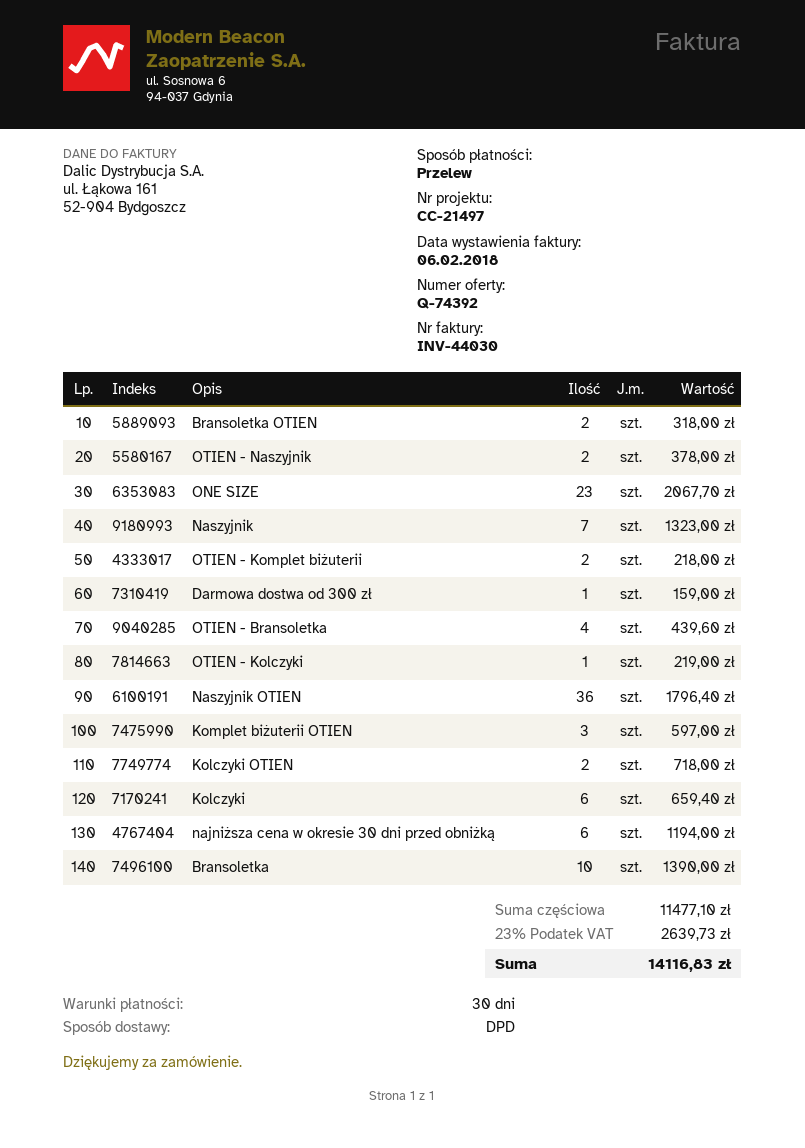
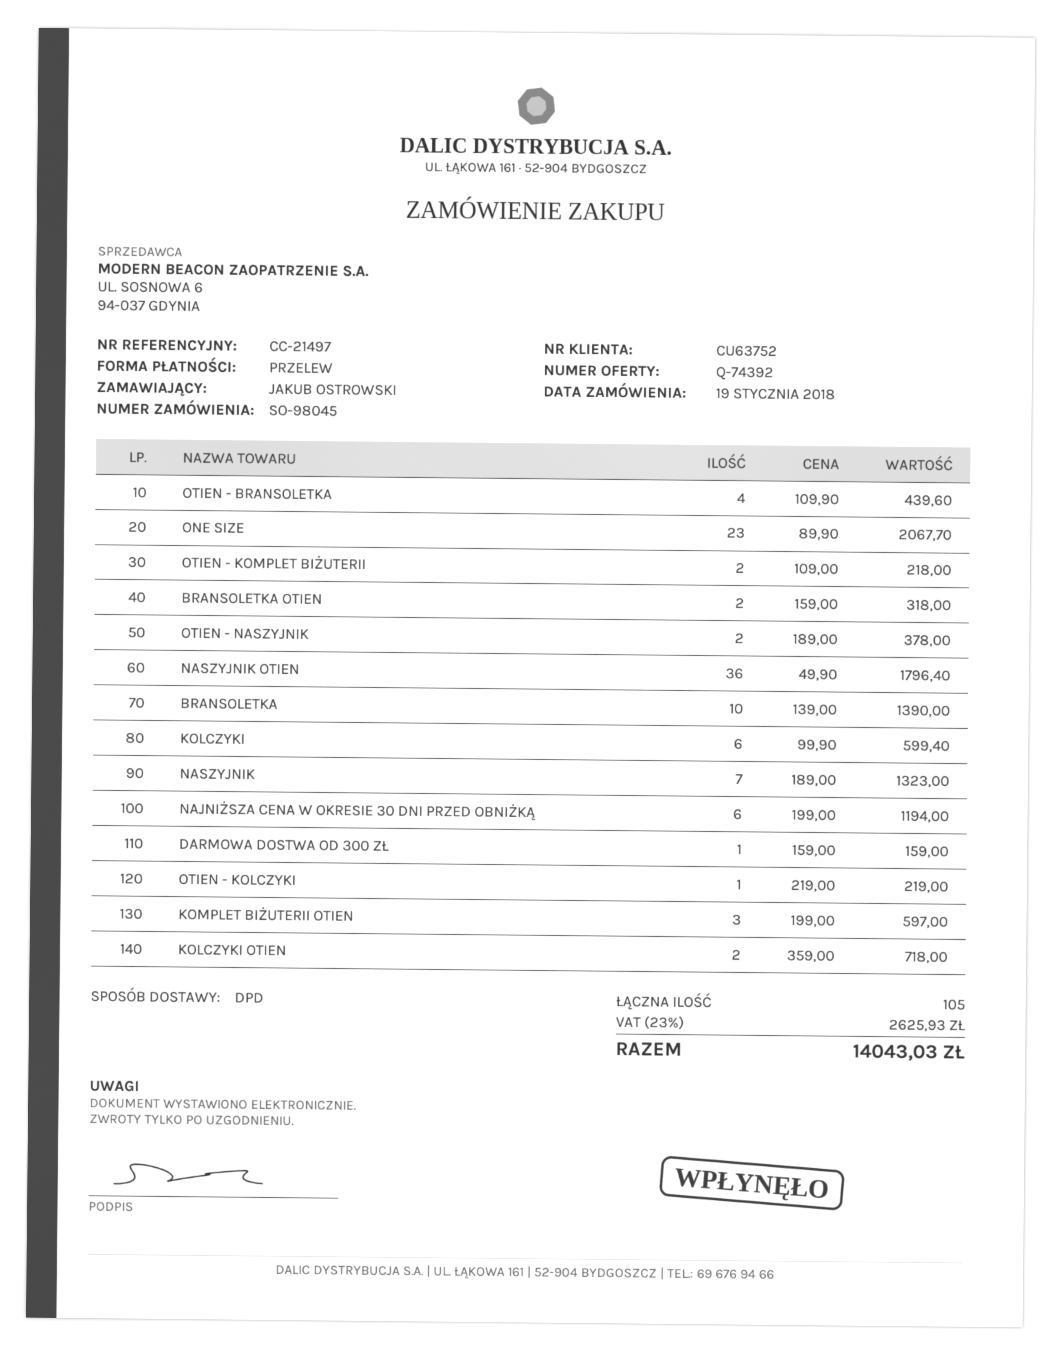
Kolczyki: 6 for 659.40 -> 6 for 599.40
tax: 23% = 2639.73 -> 23% = 2625.93
total: 14116.83 -> 14043.03

